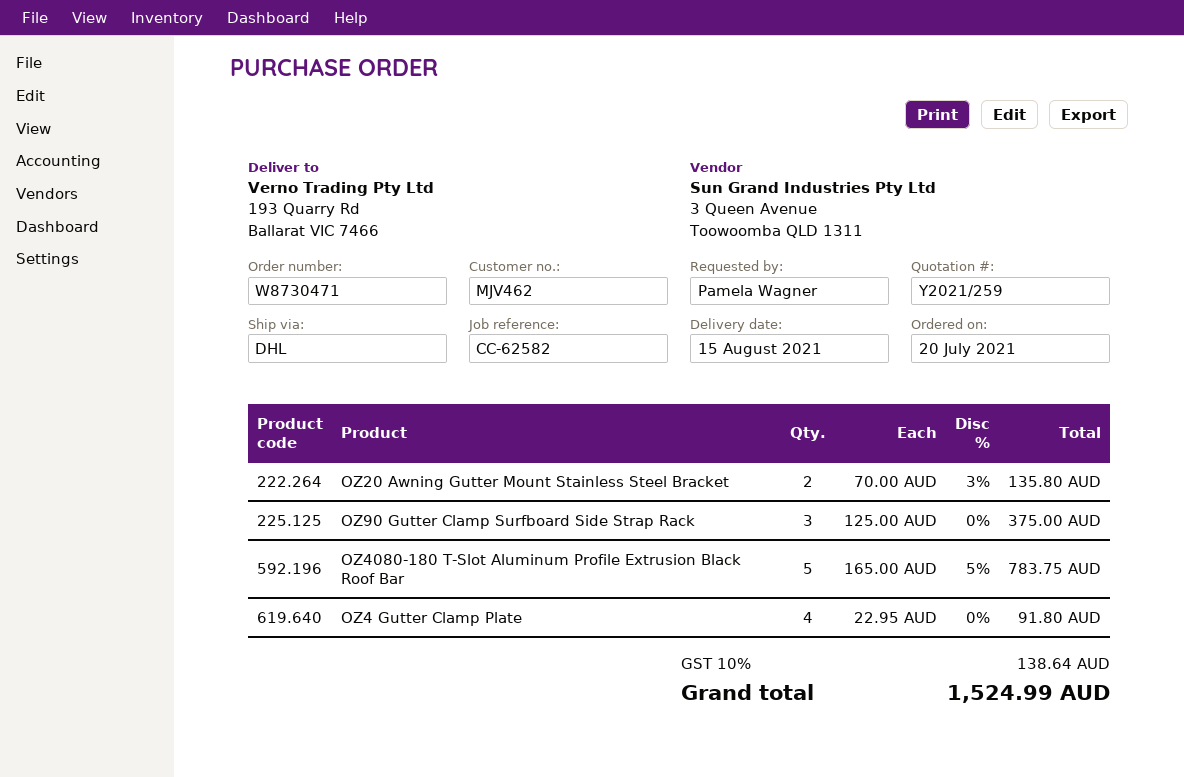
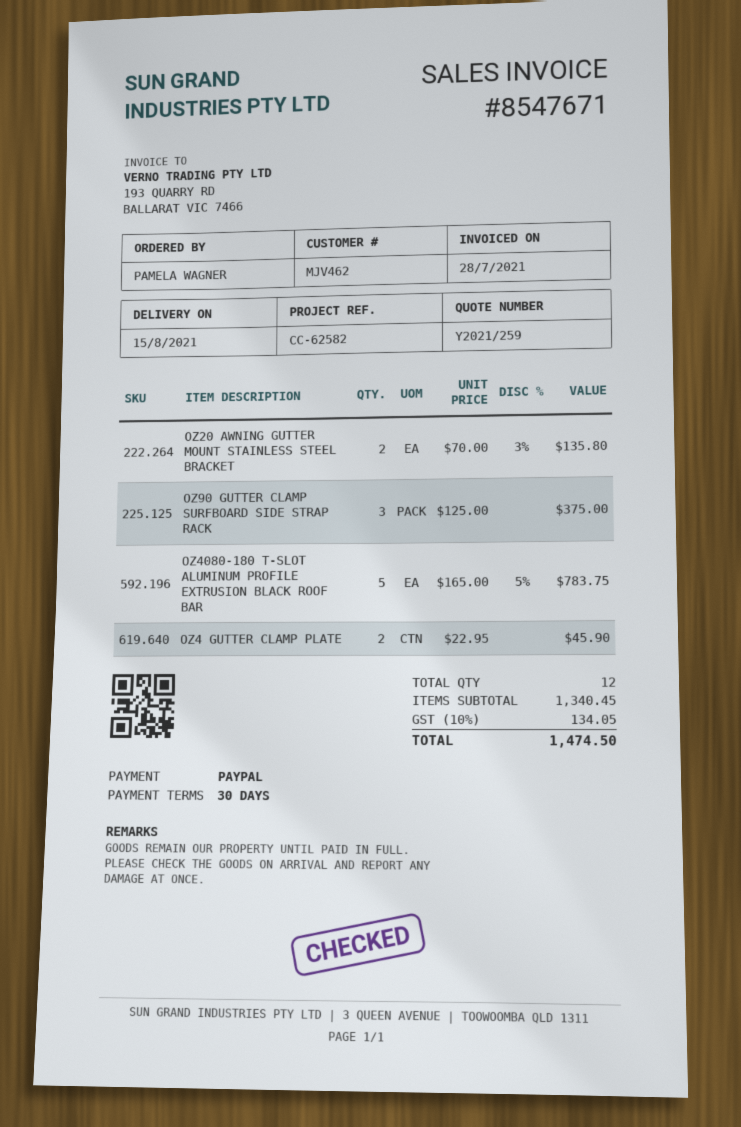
OZ4 Gutter Clamp Plate: 4 x 22.95 = 91.80 -> 2 x 22.95 = 45.90
tax: 10% = 138.64 -> 10% = 134.05
total: 1524.99 -> 1474.50

